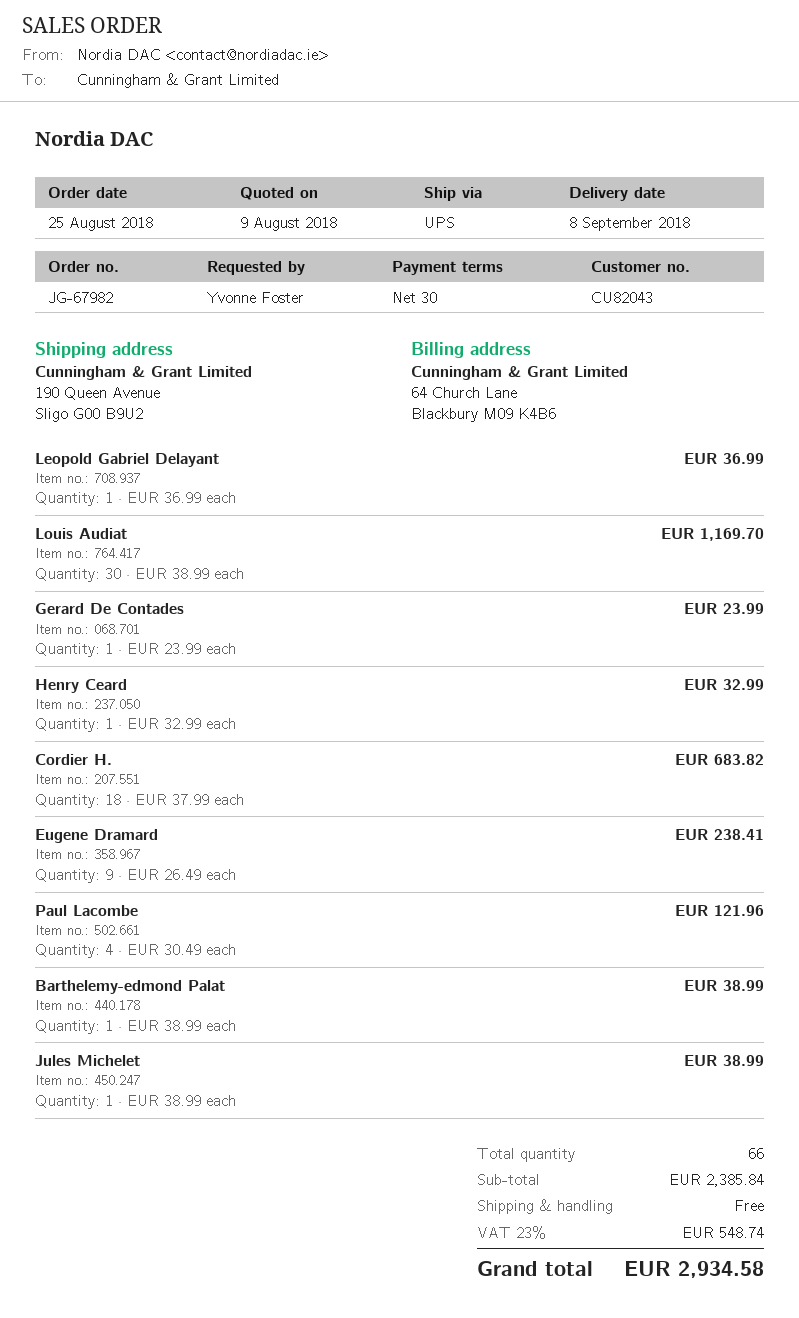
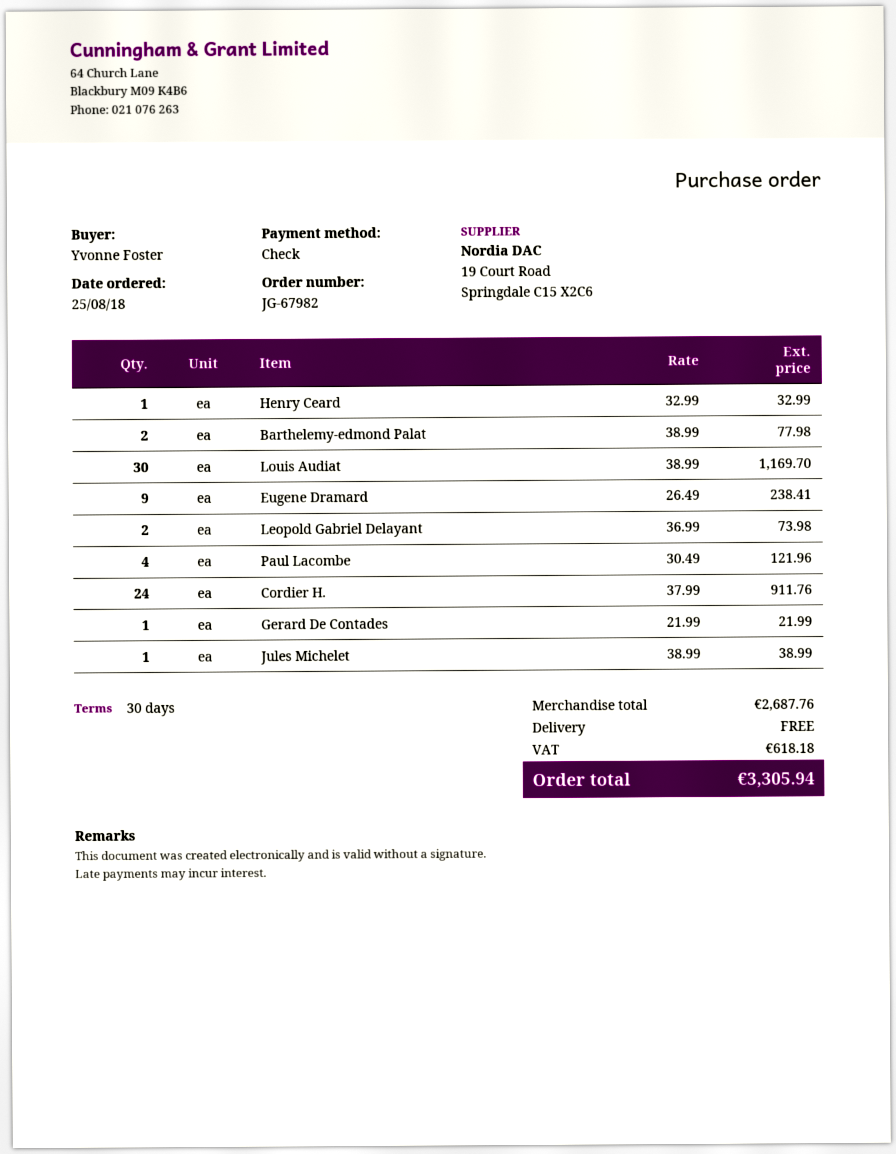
Leopold Gabriel Delayant: 1 x 36.99 = 36.99 -> 2 x 36.99 = 73.98
Gerard De Contades: 1 x 23.99 = 23.99 -> 1 x 21.99 = 21.99
Cordier H.: 18 x 37.99 = 683.82 -> 24 x 37.99 = 911.76
Barthelemy-edmond Palat: 1 x 38.99 = 38.99 -> 2 x 38.99 = 77.98
subtotal: 2385.84 -> 2687.76
tax: 548.74 -> 618.18
total: 2934.58 -> 3305.94

